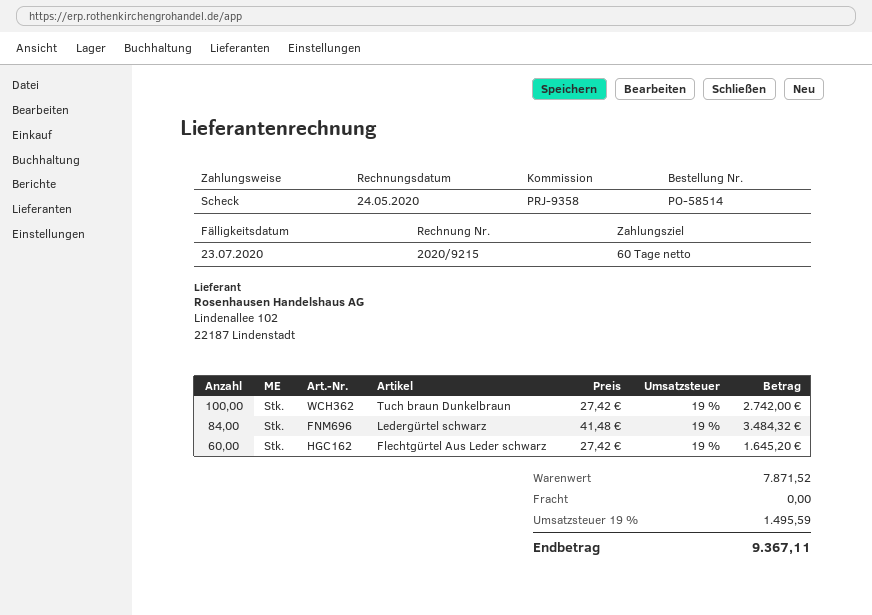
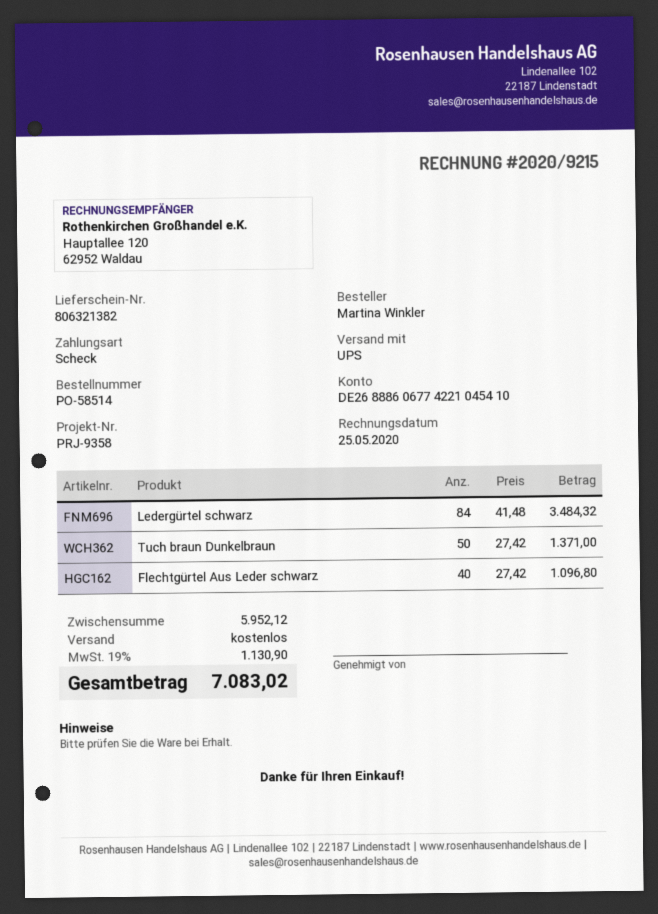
invoice date: 2020-05-24 -> 2020-05-25
Tuch braun Dunkelbraun: 100 x 27.42 = 2742.00 -> 50 x 27.42 = 1371.00
Flechtgürtel Aus Leder schwarz: 60 x 27.42 = 1645.20 -> 40 x 27.42 = 1096.80
subtotal: 7871.52 -> 5952.12
tax: 19% = 1495.59 -> 19% = 1130.90
total: 9367.11 -> 7083.02

